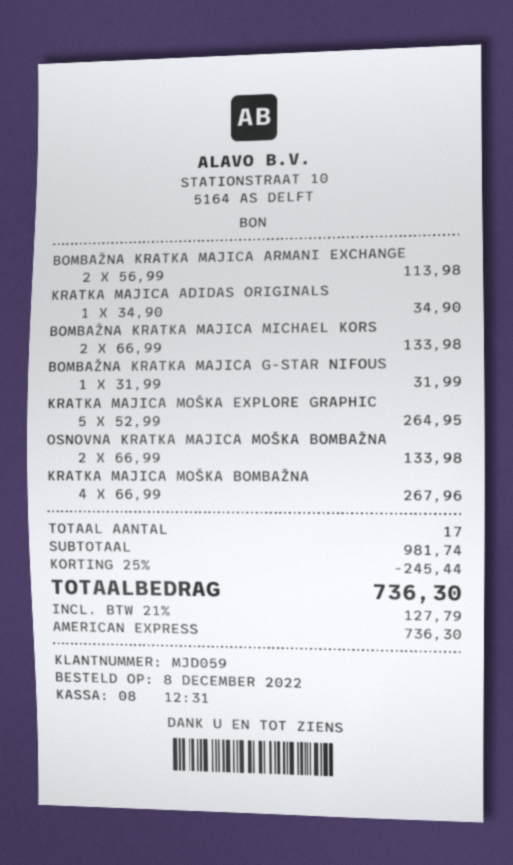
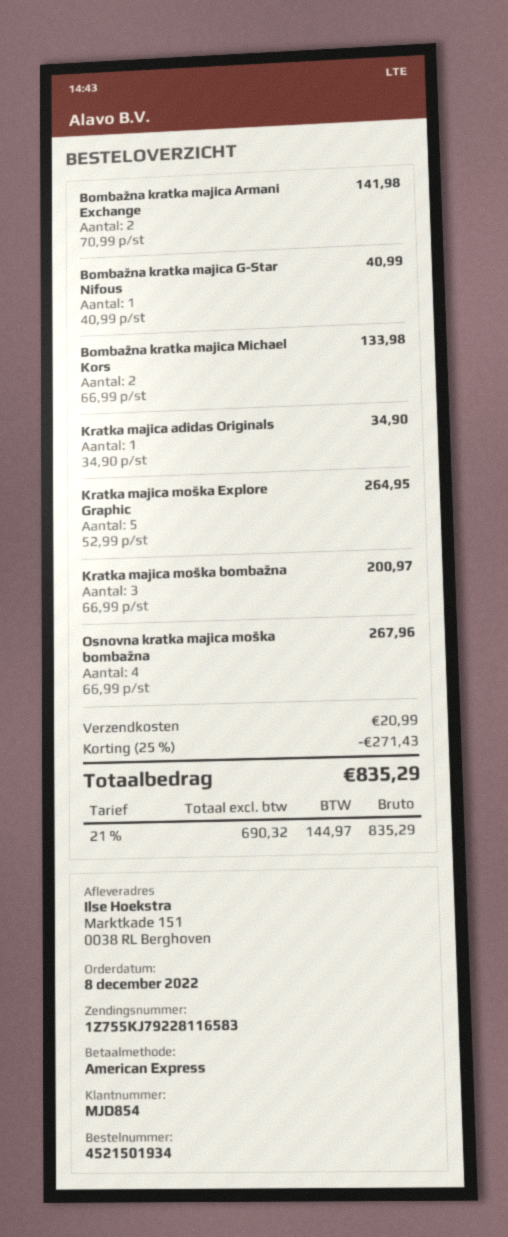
customer number: MJD059 -> MJD854
BOMBAŽNA KRATKA MAJICA ARMANI EXCHANGE: 2 x 56.99 = 113.98 -> 2 x 70.99 = 141.98
BOMBAŽNA KRATKA MAJICA G-STAR NIFOUS: 1 x 31.99 = 31.99 -> 1 x 40.99 = 40.99
OSNOVNA KRATKA MAJICA MOŠKA BOMBAŽNA: 2 x 66.99 = 133.98 -> 4 x 66.99 = 267.96
KRATKA MAJICA MOŠKA BOMBAŽNA: 4 x 66.99 = 267.96 -> 3 x 66.99 = 200.97
discount: 25% = 245.44 -> 25% = 271.43
shipping: none -> 20.99
tax: 21% = 127.79 -> 21% = 144.97
total: 736.30 -> 835.29

